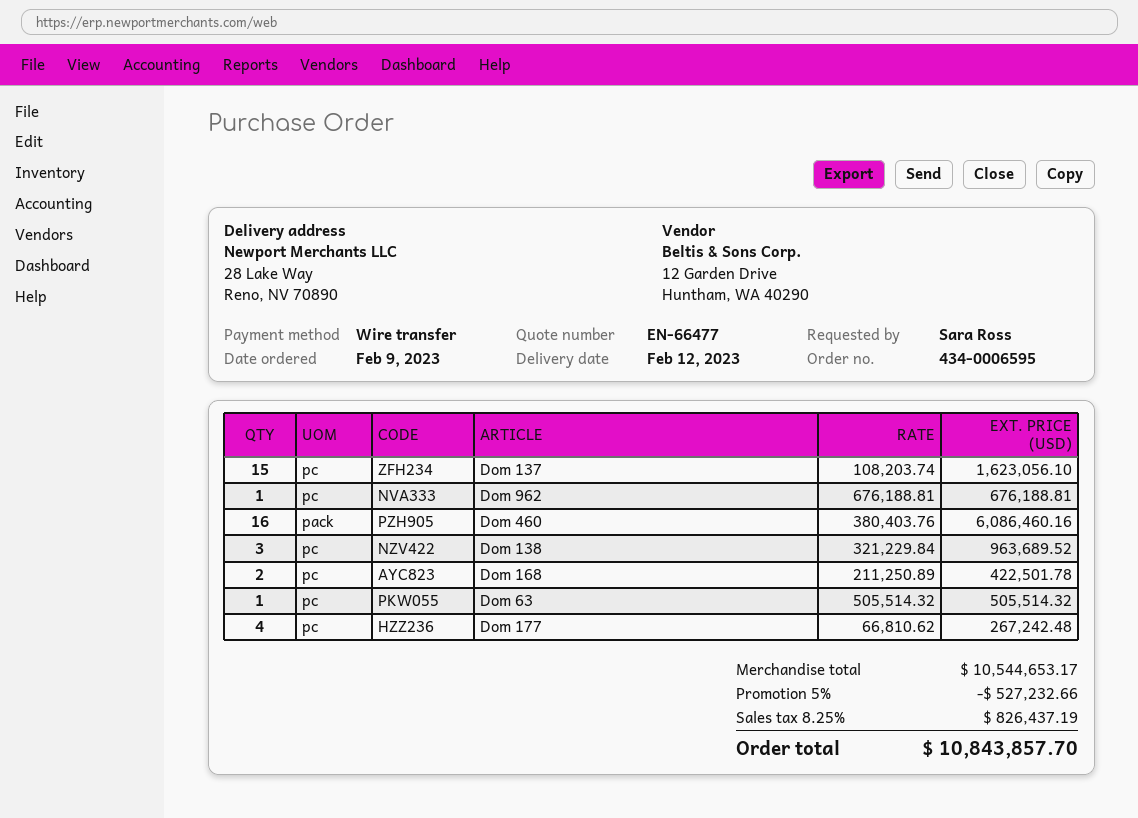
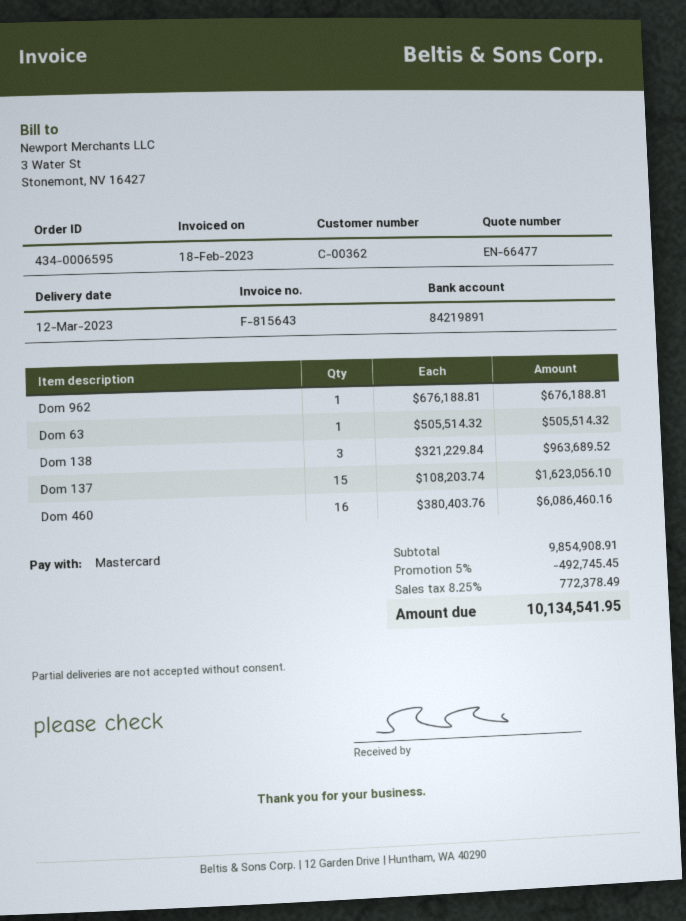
delivery date: 2023-02-12 -> 2023-03-12
payment method: bank transfer -> Mastercard
Dom 168: 2 x 211250.89 = 422501.78 -> none
Dom 177: 4 x 66810.62 = 267242.48 -> none
subtotal: 10544653.17 -> 9854908.91
discount: 5% = 527232.66 -> 5% = 492745.45
tax: 8.25% = 826437.19 -> 8.25% = 772378.49
total: 10843857.70 -> 10134541.95

